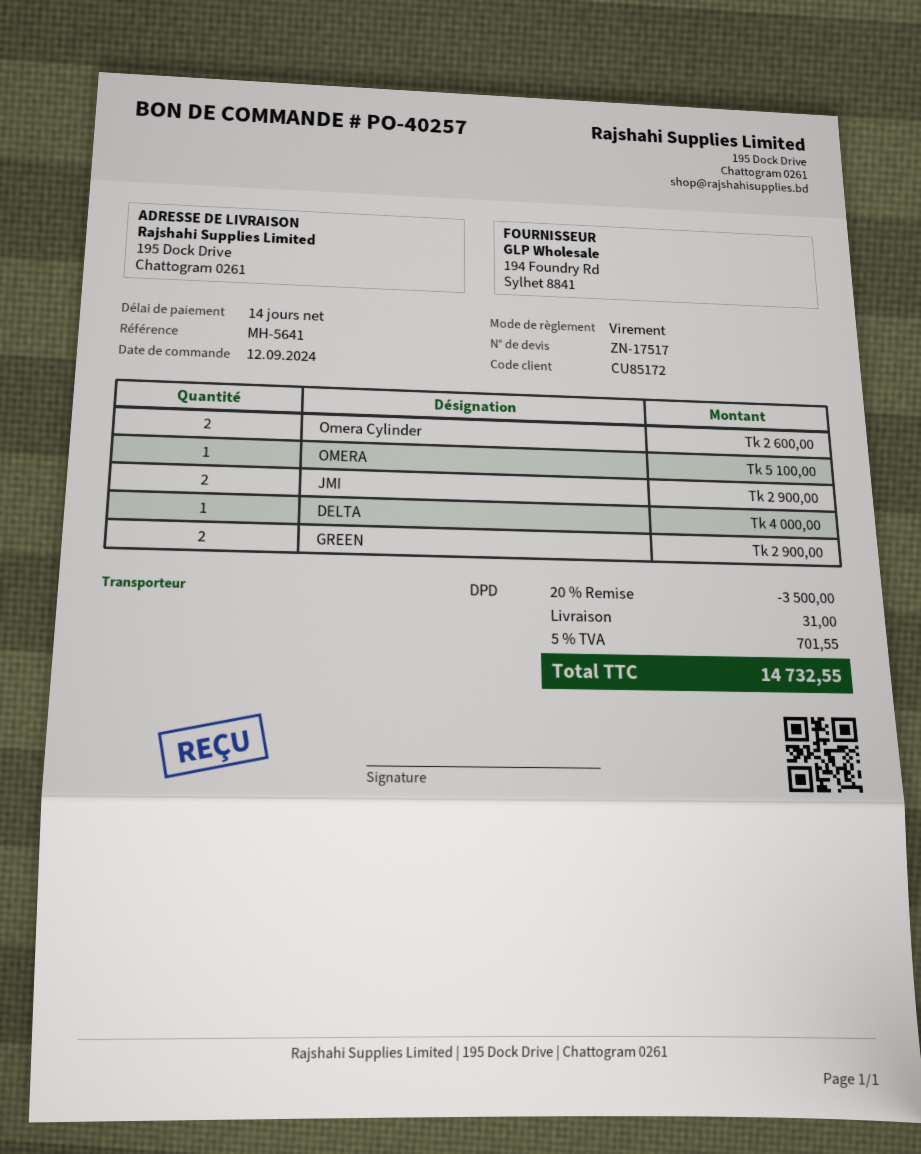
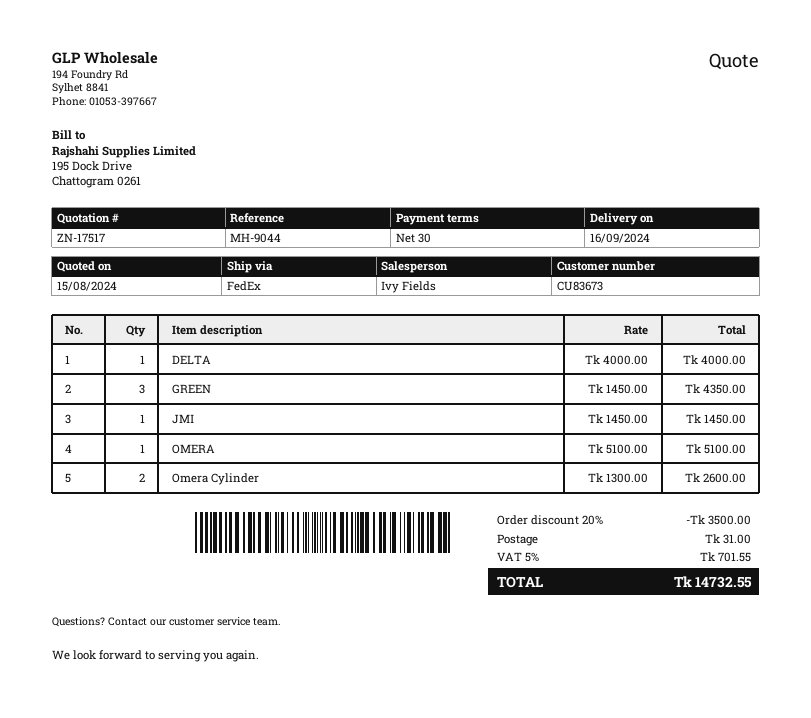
payment terms: 14 days -> 30 days
customer number: CU85172 -> CU83673
reference: MH-5641 -> MH-9044
shipping method: DPD -> FedEx
JMI: 2 for 2900.00 -> 1 for 1450.00
GREEN: 2 for 2900.00 -> 3 for 4350.00

